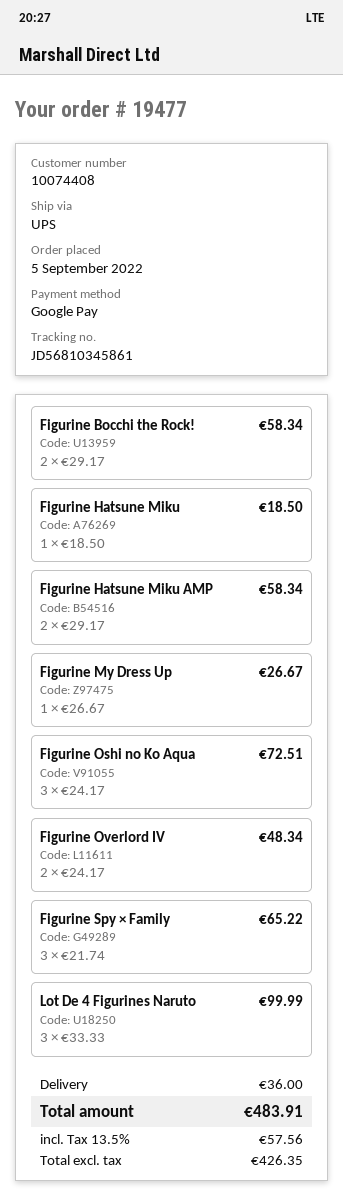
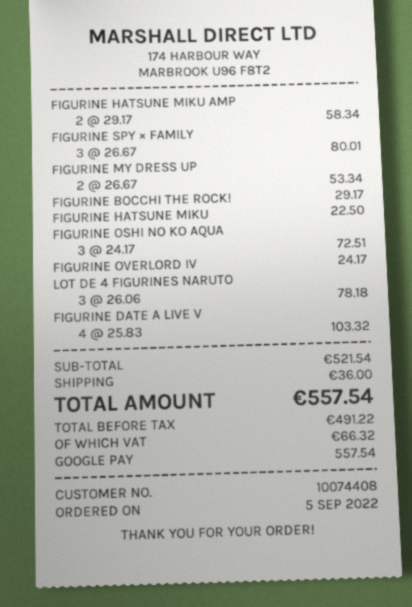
Figurine Bocchi the Rock!: 2 x 29.17 = 58.34 -> 1 x 29.17 = 29.17
Figurine Hatsune Miku: 1 x 18.50 = 18.50 -> 1 x 22.50 = 22.50
Figurine My Dress Up: 1 x 26.67 = 26.67 -> 2 x 26.67 = 53.34
Figurine Overlord IV: 2 x 24.17 = 48.34 -> 1 x 24.17 = 24.17
Figurine Spy × Family: 3 x 21.74 = 65.22 -> 3 x 26.67 = 80.01
Lot De 4 Figurines Naruto: 3 x 33.33 = 99.99 -> 3 x 26.06 = 78.18
FIGURINE DATE A LIVE V: none -> 4 x 25.83 = 103.32
net: 426.35 -> 491.22
tax: 57.56 -> 66.32
total: 483.91 -> 557.54

